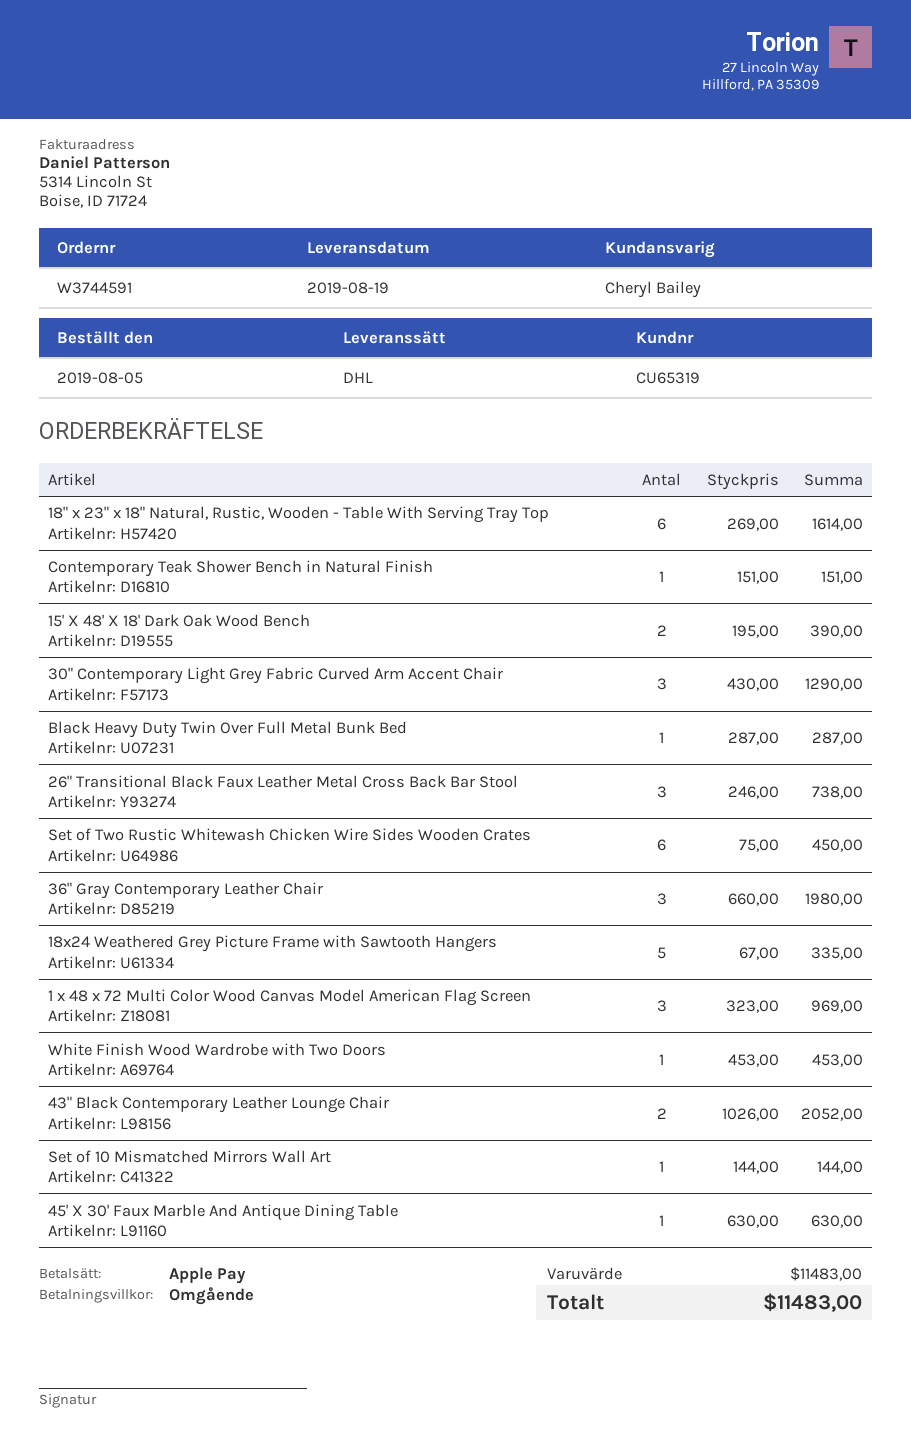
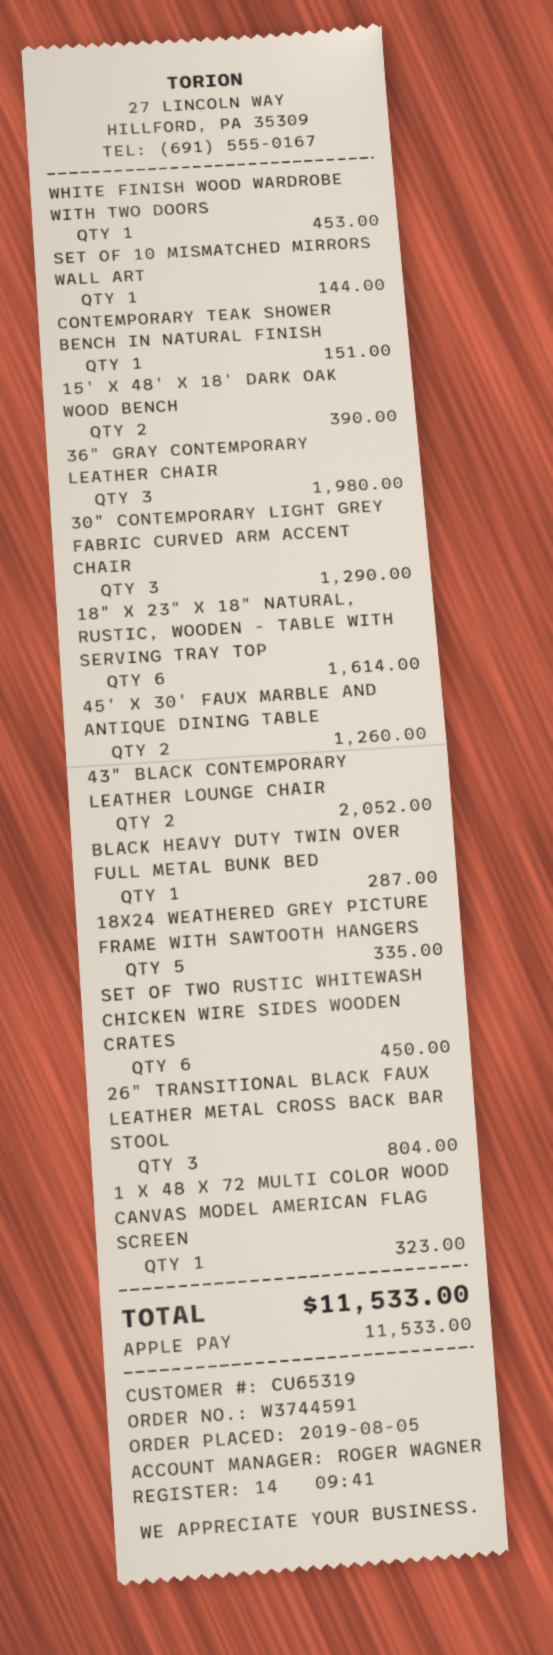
sales rep: Cheryl Bailey -> ROGER WAGNER
26" Transitional Black Faux Leather Metal Cross Back Bar Stool: 3 for 738.00 -> 3 for 804.00
1 x 48 x 72 Multi Color Wood Canvas Model American Flag Screen: 3 for 969.00 -> 1 for 323.00
45' X 30' Faux Marble And Antique Dining Table: 1 for 630.00 -> 2 for 1260.00
total: 11483.00 -> 11533.00

